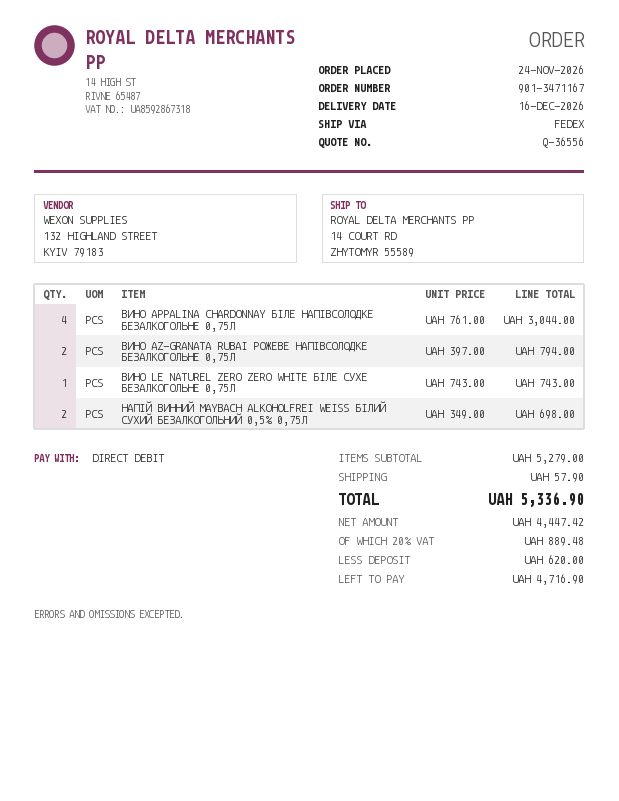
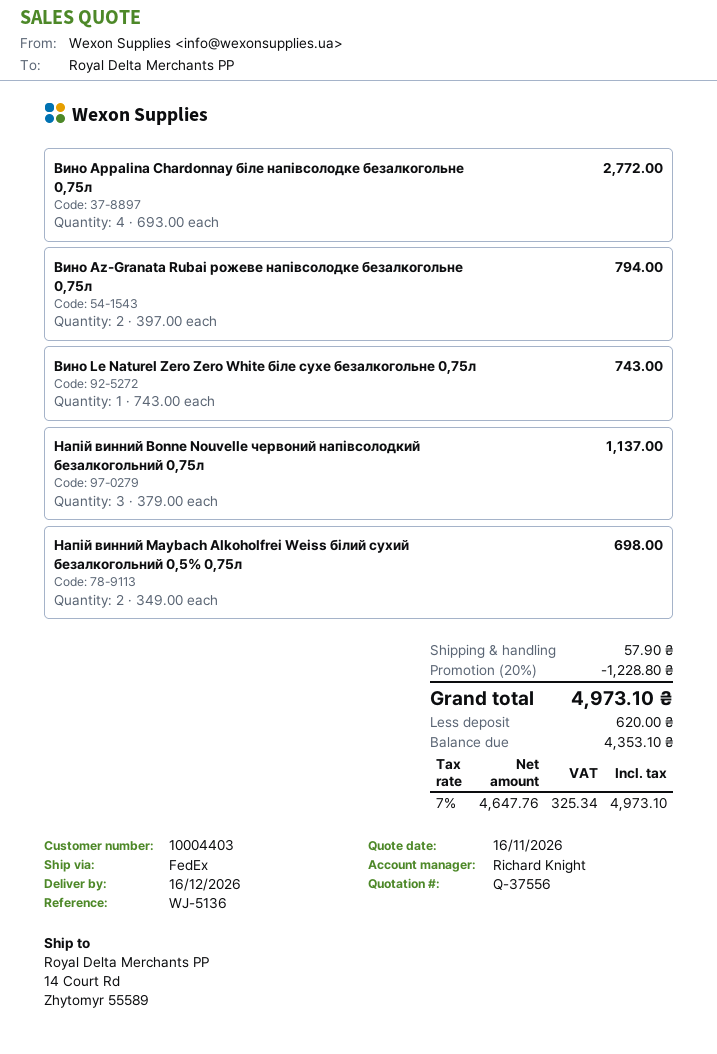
quote number: Q-36556 -> Q-37556
ВИНО APPALINA CHARDONNAY БІЛЕ НАПІВСОЛОДКЕ БЕЗАЛКОГОЛЬНЕ 0,75Л: 4 x 761.00 = 3044.00 -> 4 x 693.00 = 2772.00
Напій винний Bonne Nouvelle червоний напівсолодкий безалкогольний 0,75л: none -> 3 x 379.00 = 1137.00
discount: none -> 20% = 1228.80
net: 4447.42 -> 4647.76
tax: 20% = 889.48 -> 7% = 325.34
total: 5336.90 -> 4973.10
balance: 4716.90 -> 4353.10

